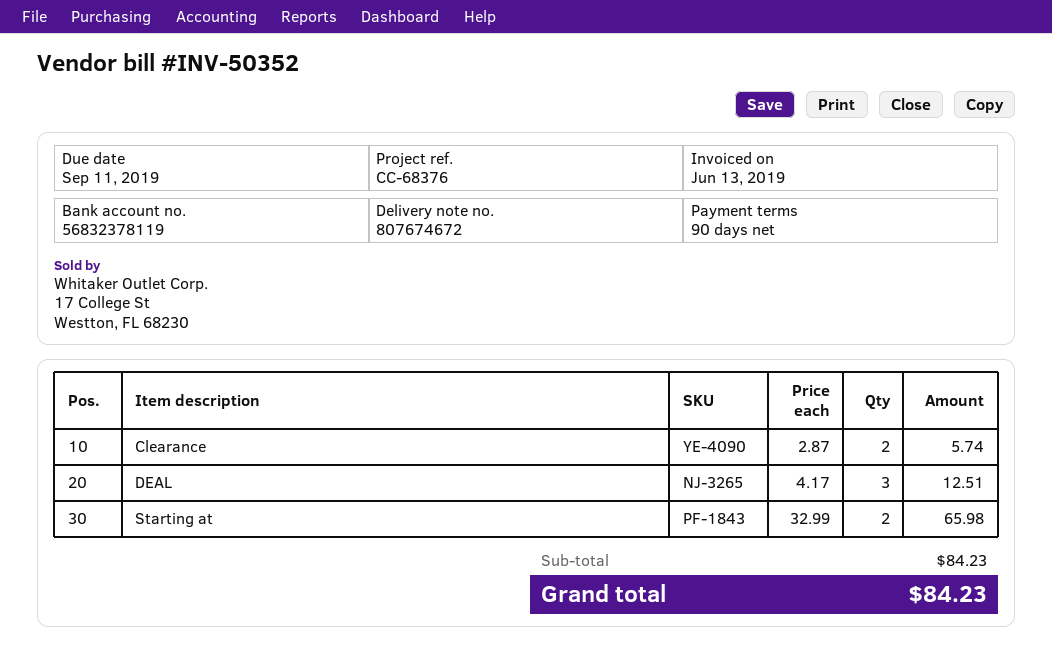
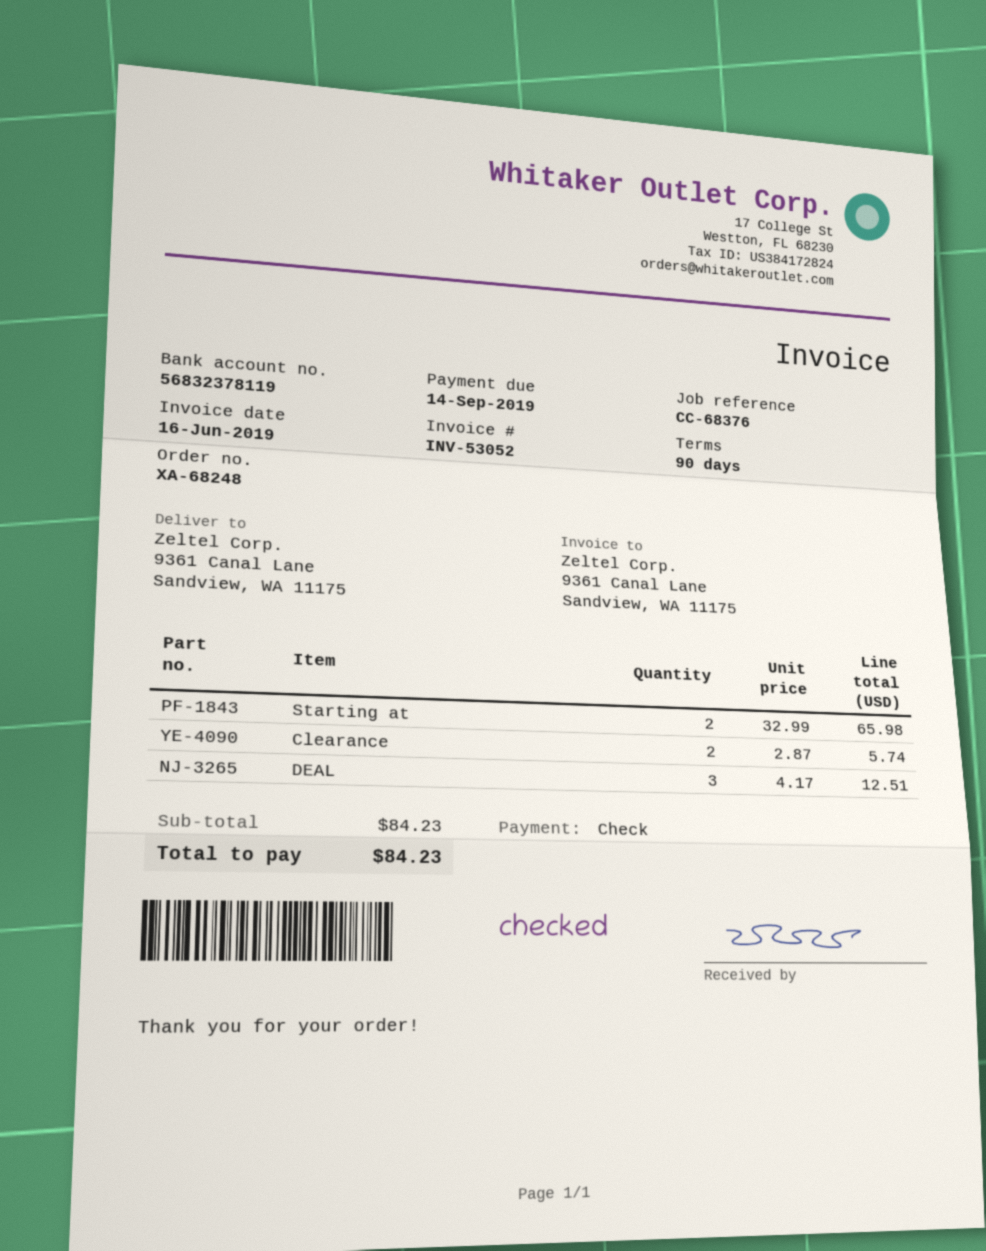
invoice number: INV-50352 -> INV-53052
invoice date: 2019-06-13 -> 2019-06-16
due date: 2019-09-11 -> 2019-09-14

